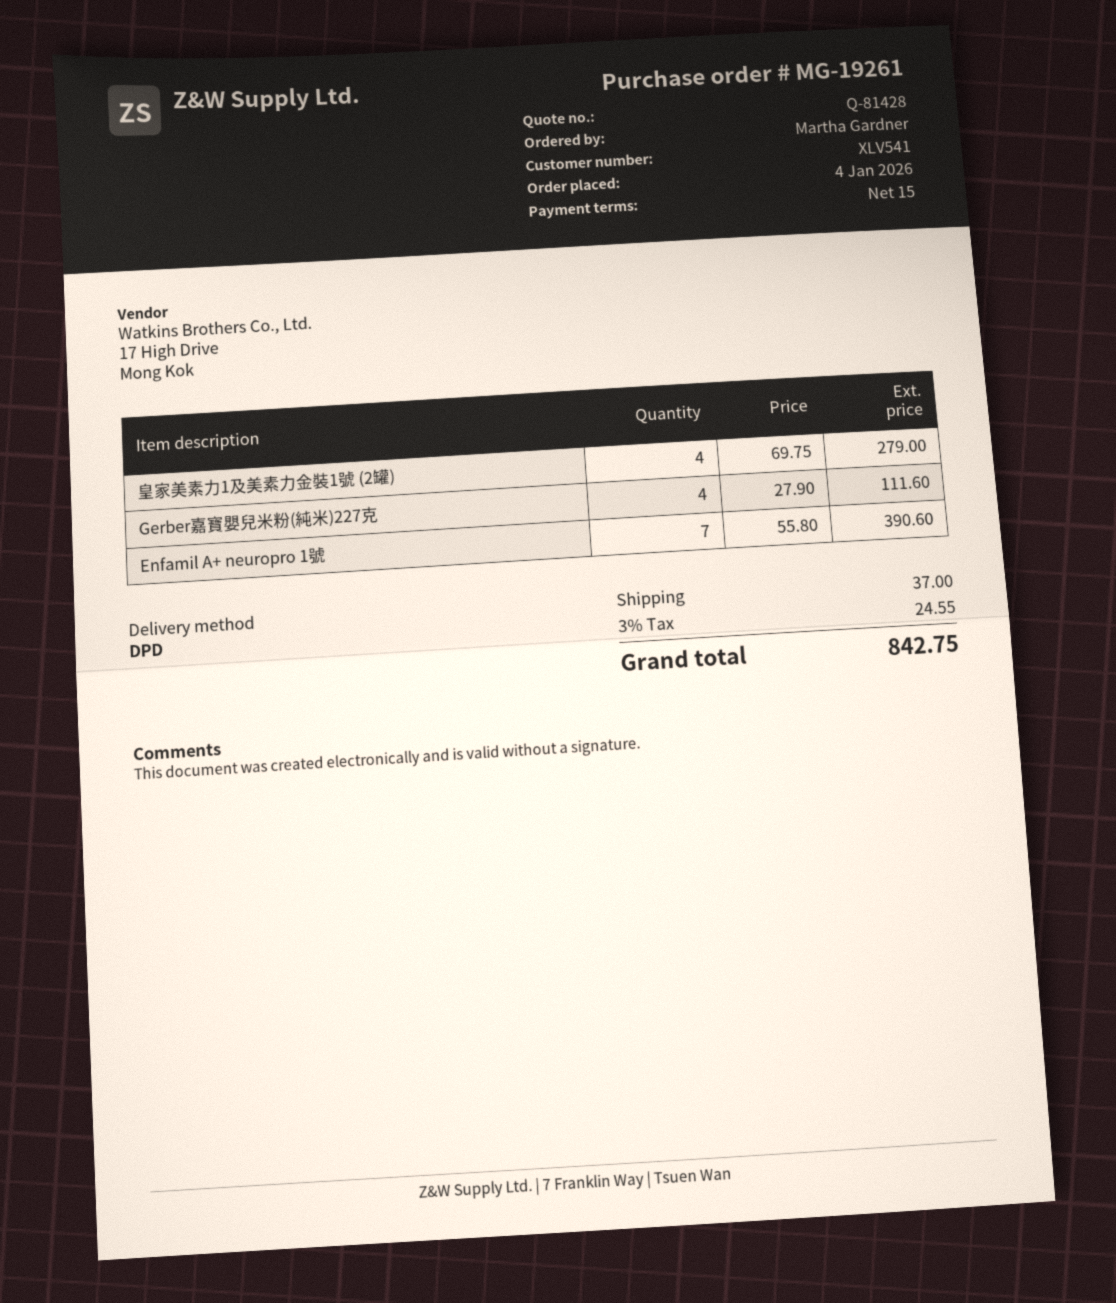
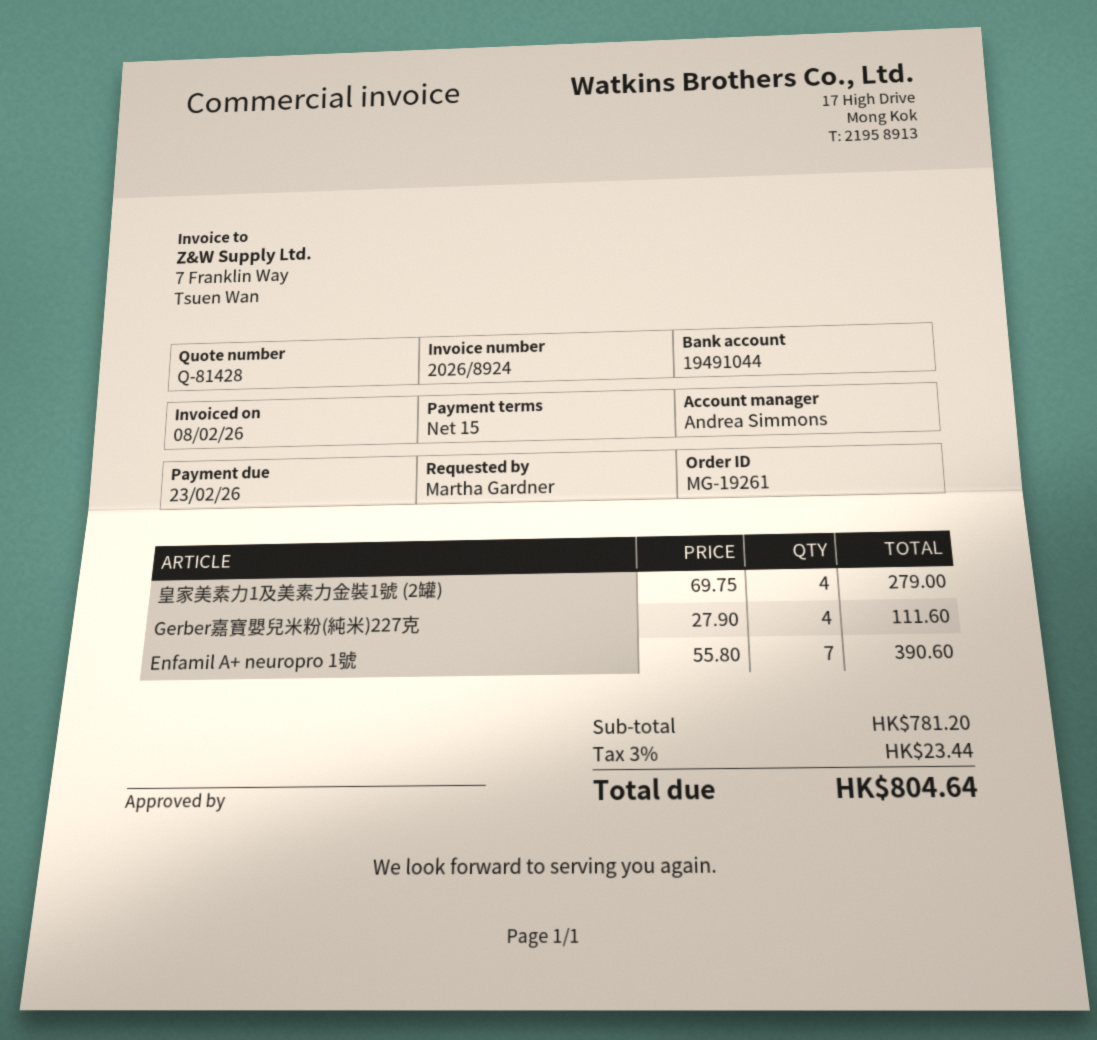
shipping: 37.00 -> none
tax: 3% = 24.55 -> 3% = 23.44
total: 842.75 -> 804.64

